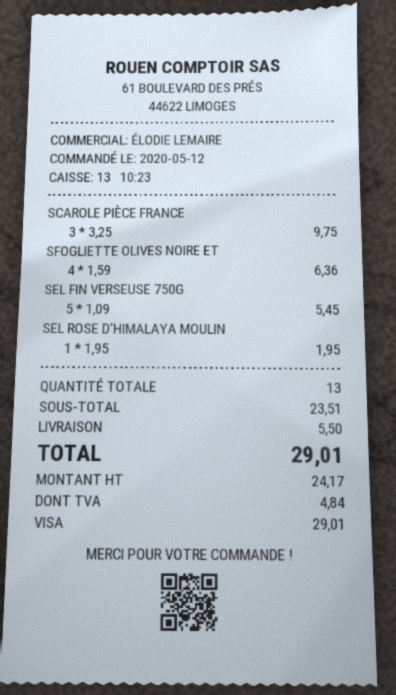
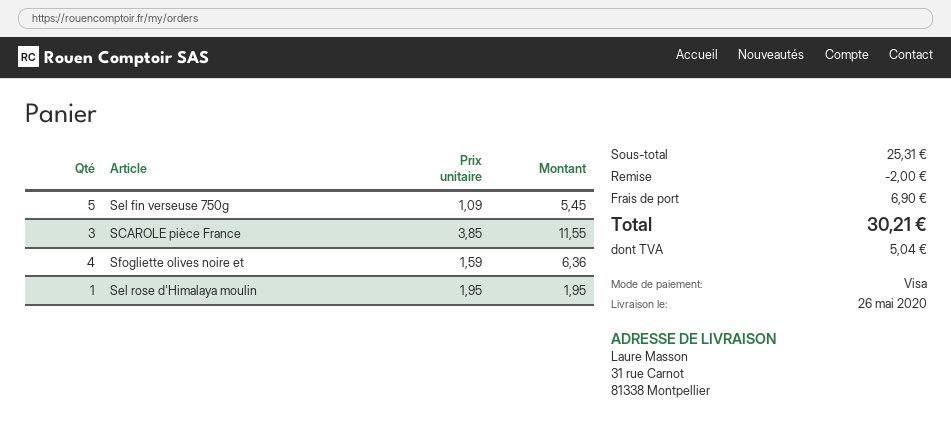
SCAROLE PIÈCE FRANCE: 3 x 3.25 = 9.75 -> 3 x 3.85 = 11.55
subtotal: 23.51 -> 25.31
discount: none -> 2.00
shipping: 5.50 -> 6.90
tax: 4.84 -> 5.04
total: 29.01 -> 30.21

